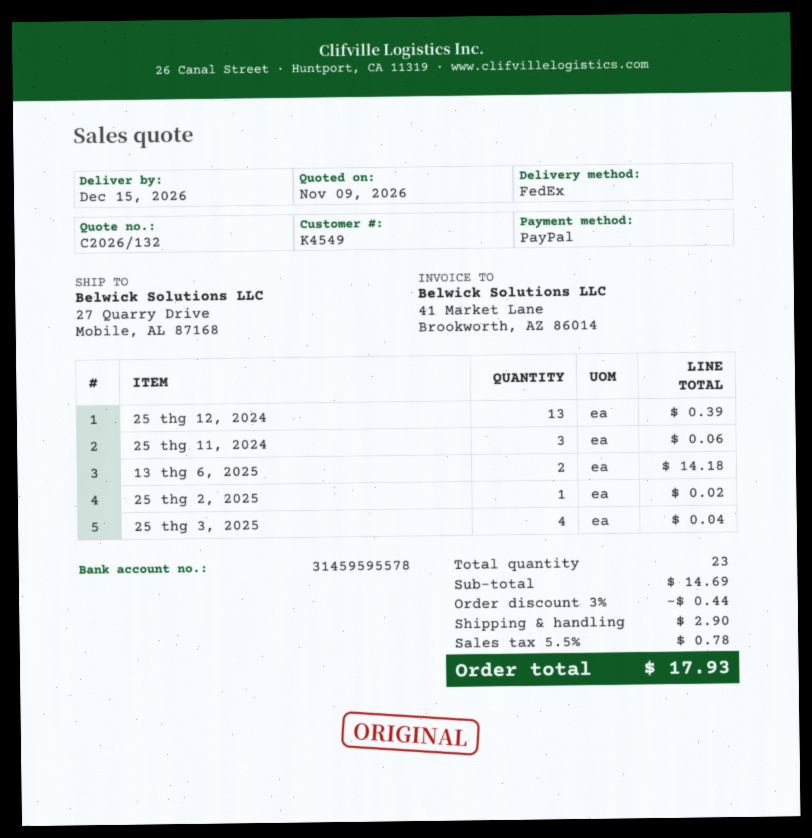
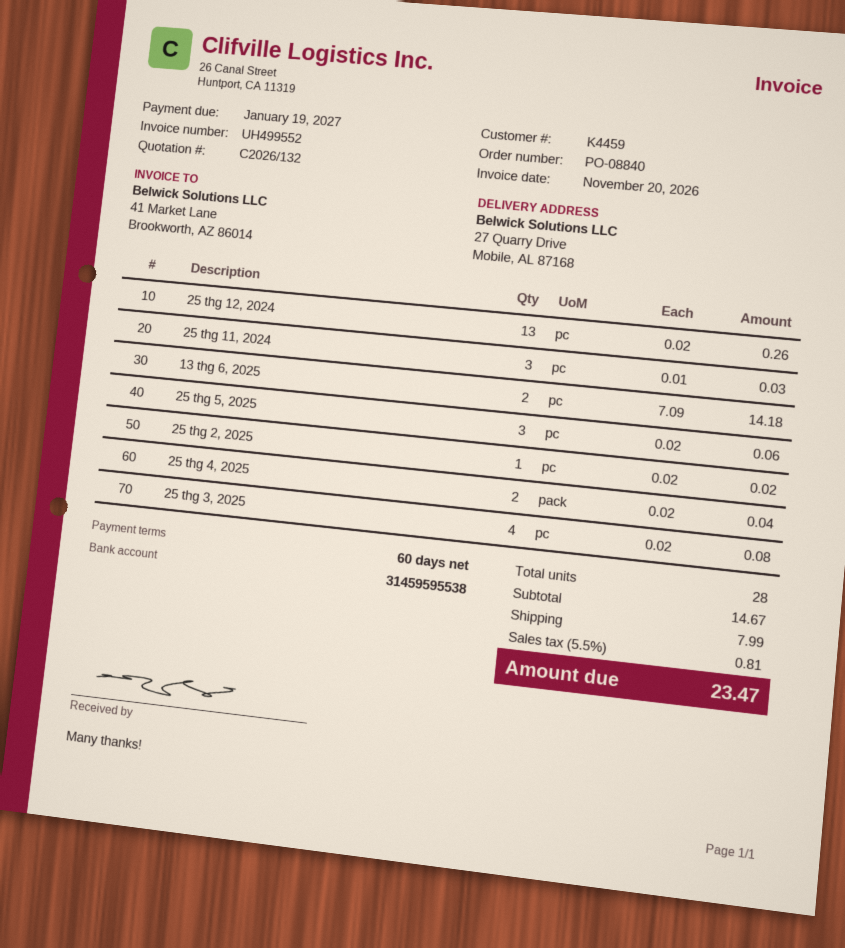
customer number: K4549 -> K4459
bank account: 31459595578 -> 31459595538
25 thg 12, 2024: 13 for 0.39 -> 13 for 0.26
25 thg 11, 2024: 3 for 0.06 -> 3 for 0.03
25 thg 3, 2025: 4 for 0.04 -> 4 for 0.08
25 thg 5, 2025: none -> 3 for 0.06
25 thg 4, 2025: none -> 2 for 0.04
total quantity: 23 -> 28
subtotal: 14.69 -> 14.67
discount: 3% = 0.44 -> none
shipping: 2.90 -> 7.99
tax: 5.5% = 0.78 -> 5.5% = 0.81
total: 17.93 -> 23.47

